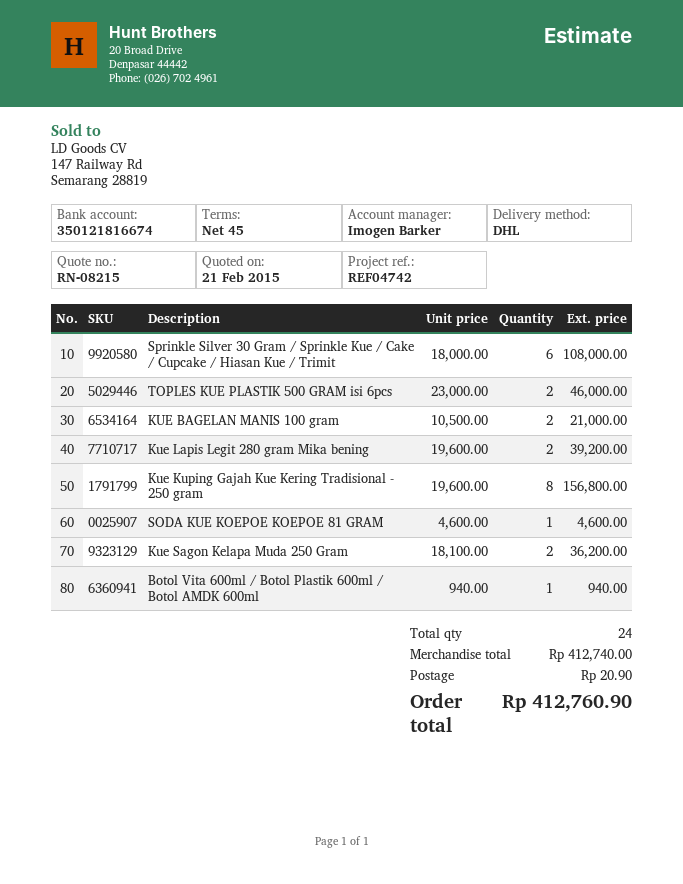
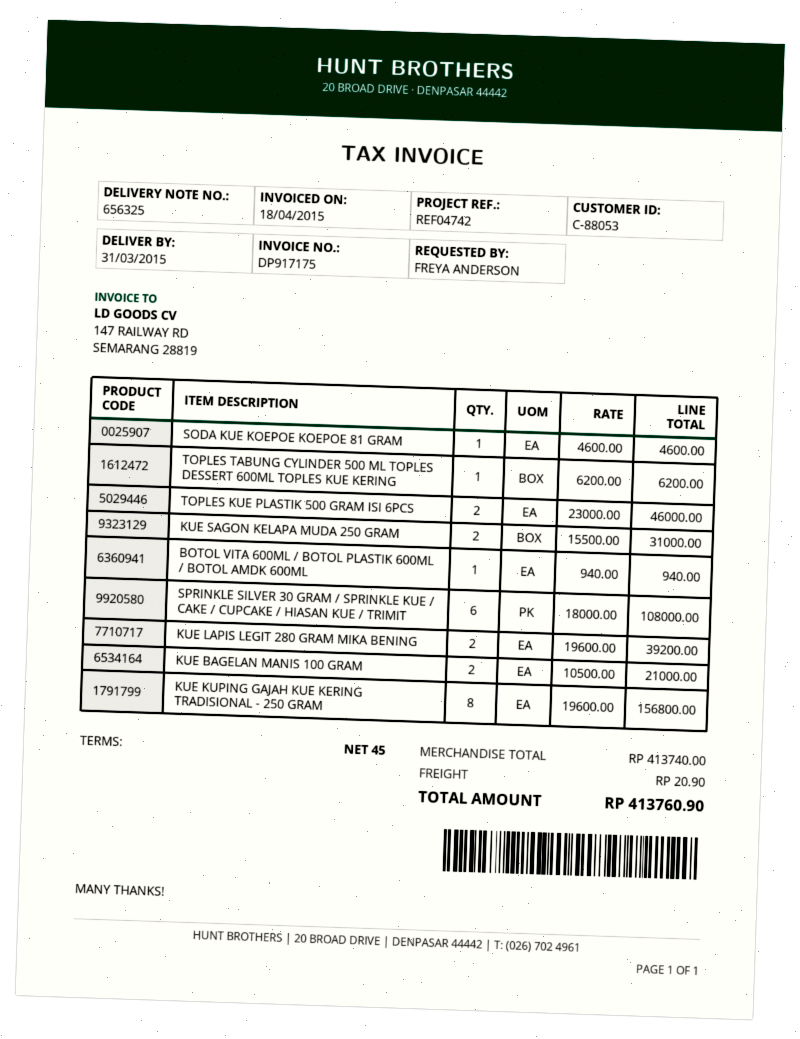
Kue Sagon Kelapa Muda 250 Gram: 2 x 18100.00 = 36200.00 -> 2 x 15500.00 = 31000.00
TOPLES TABUNG CYLINDER 500 ML TOPLES DESSERT 600ML TOPLES KUE KERING: none -> 1 x 6200.00 = 6200.00
subtotal: 412740.00 -> 413740.00
total: 412760.90 -> 413760.90

